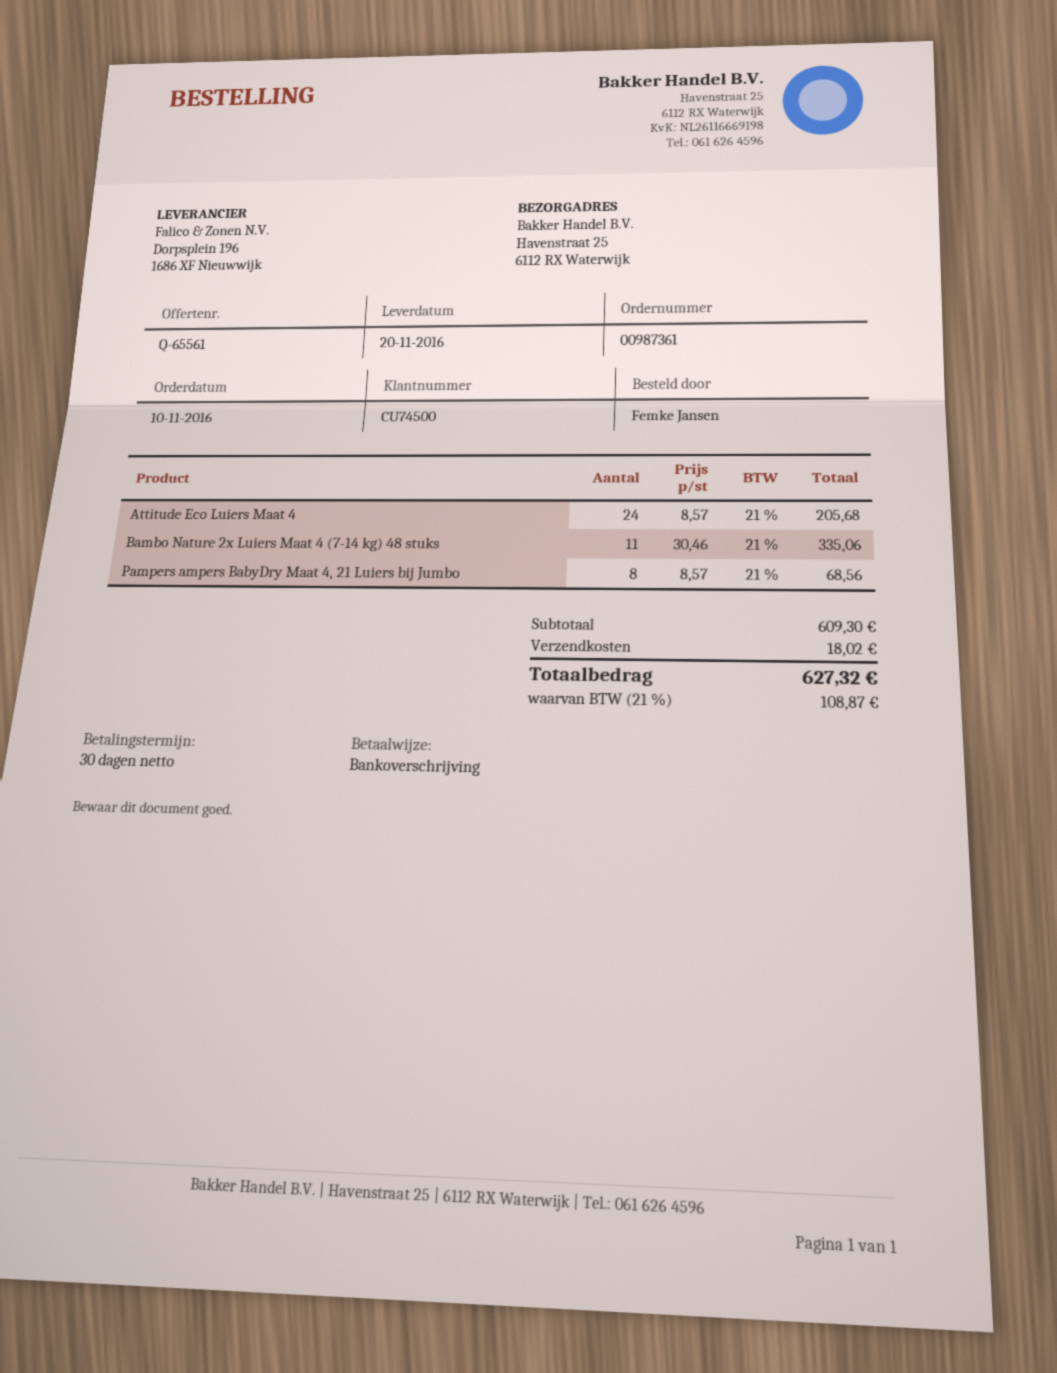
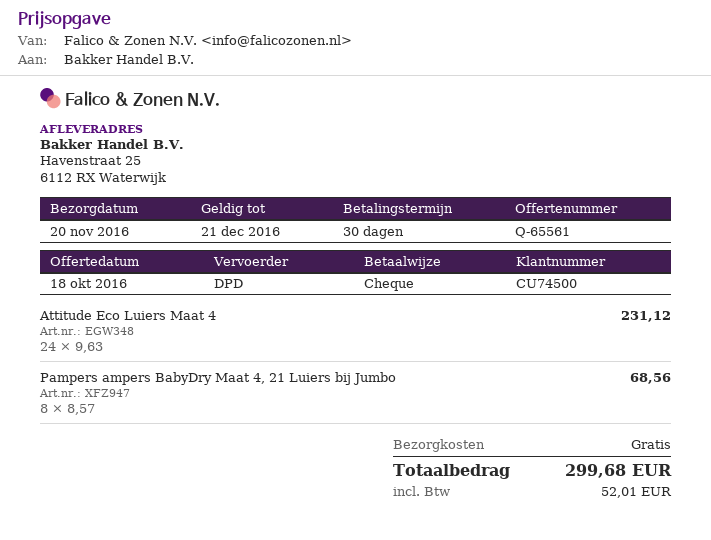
payment method: bank transfer -> cheque
Attitude Eco Luiers Maat 4: 24 x 8.57 = 205.68 -> 24 x 9.63 = 231.12
Bambo Nature 2x Luiers Maat 4 (7-14 kg) 48 stuks: 11 x 30.46 = 335.06 -> none
shipping: 18.02 -> 0.00
tax: 108.87 -> 52.01
total: 627.32 -> 299.68

